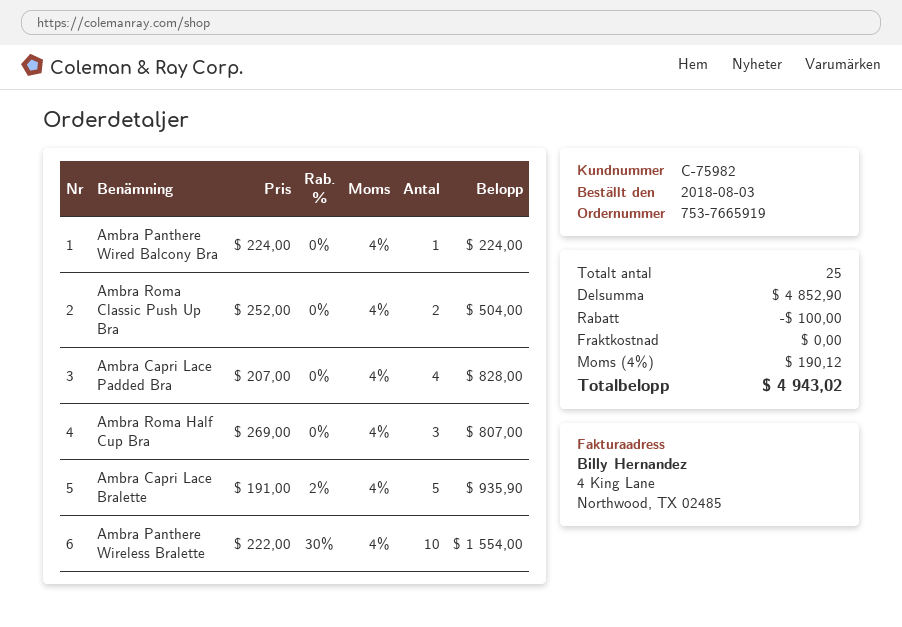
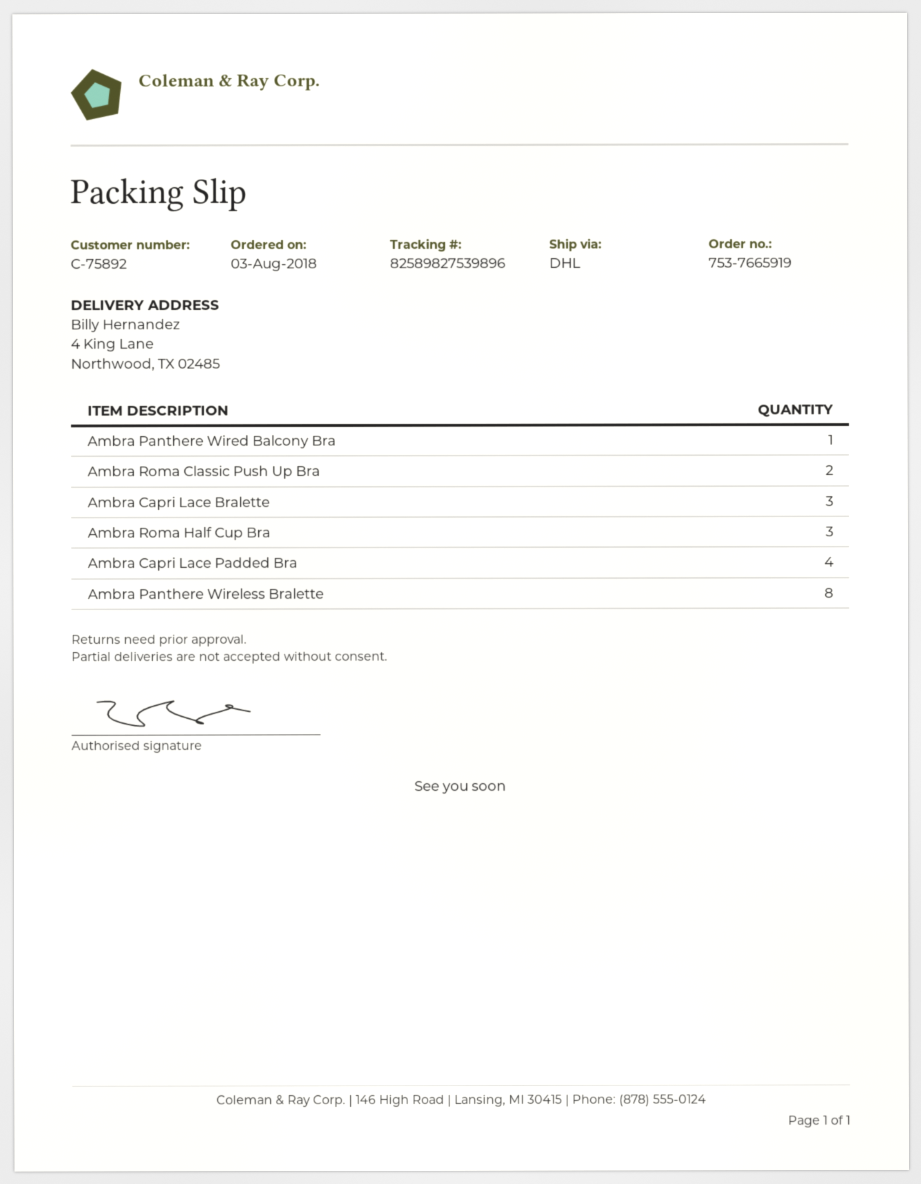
customer number: C-75982 -> C-75892
Ambra Capri Lace Bralette: 5 -> 3
Ambra Panthere Wireless Bralette: 10 -> 8

